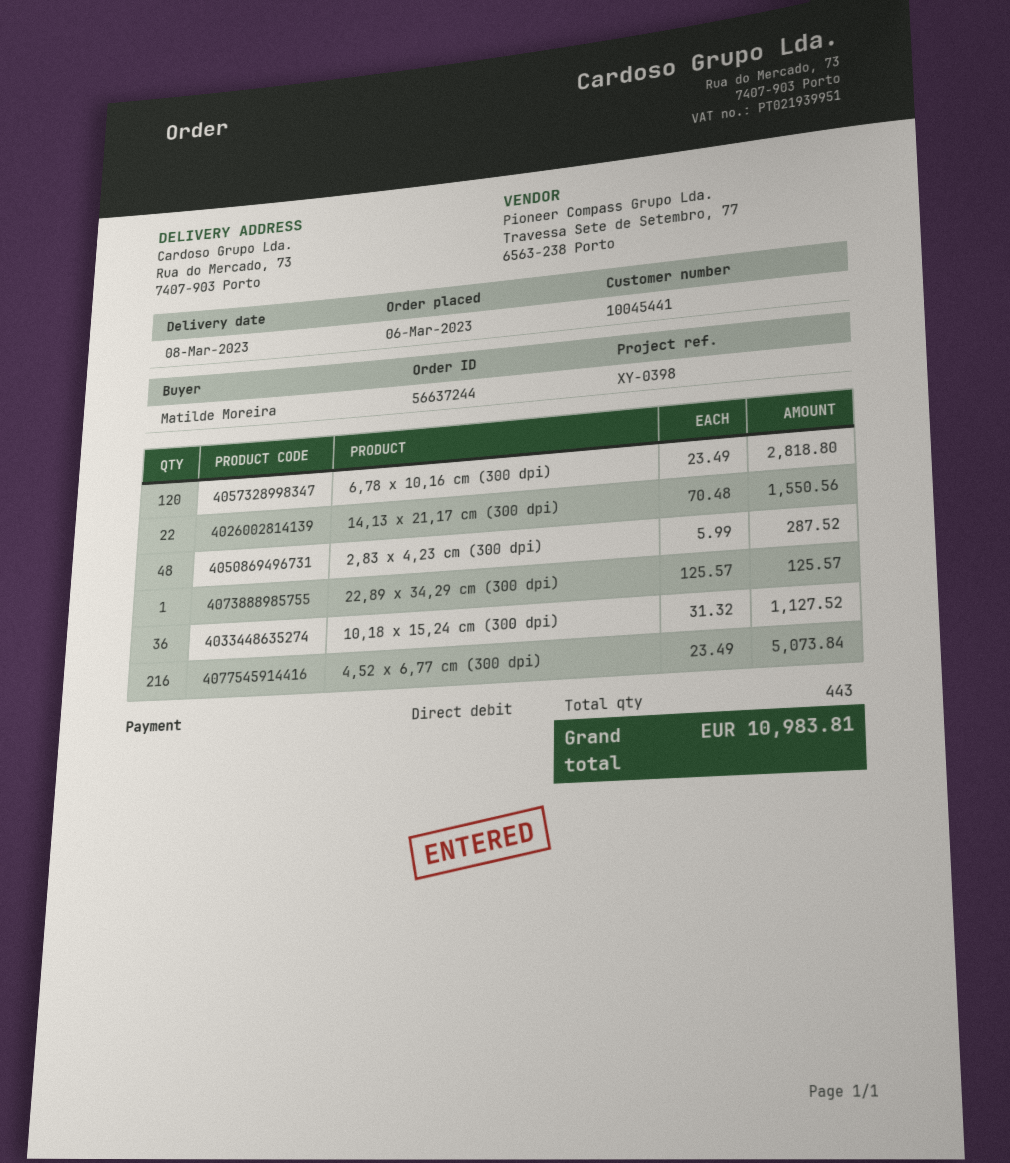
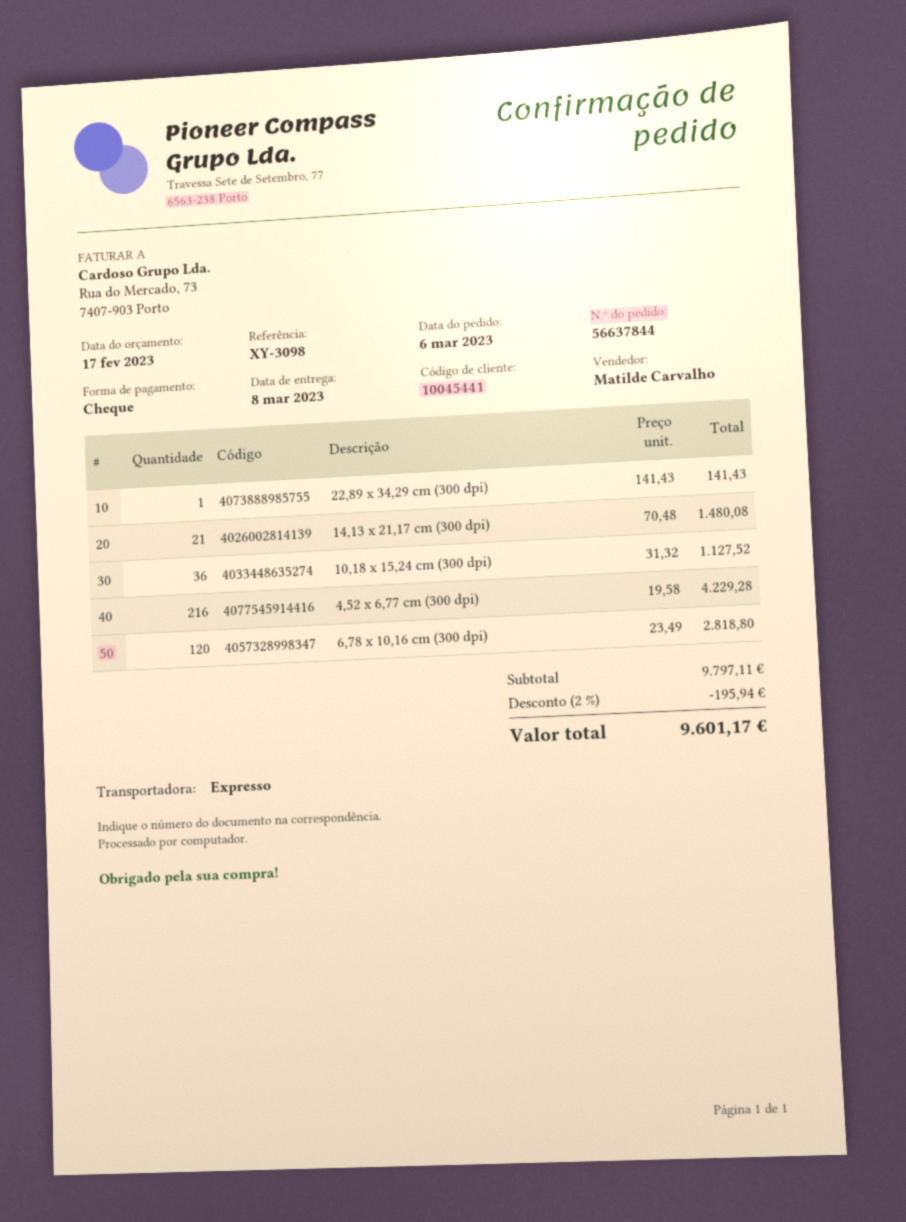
order number: 56637244 -> 56637844
reference: XY-0398 -> XY-3098
payment method: direct debit -> cheque
14,13 x 21,17 cm (300 dpi): 22 x 70.48 = 1550.56 -> 21 x 70.48 = 1480.08
2,83 x 4,23 cm (300 dpi): 48 x 5.99 = 287.52 -> none
22,89 x 34,29 cm (300 dpi): 1 x 125.57 = 125.57 -> 1 x 141.43 = 141.43
4,52 x 6,77 cm (300 dpi): 216 x 23.49 = 5073.84 -> 216 x 19.58 = 4229.28
discount: none -> 2% = 195.94
total: 10983.81 -> 9601.17

